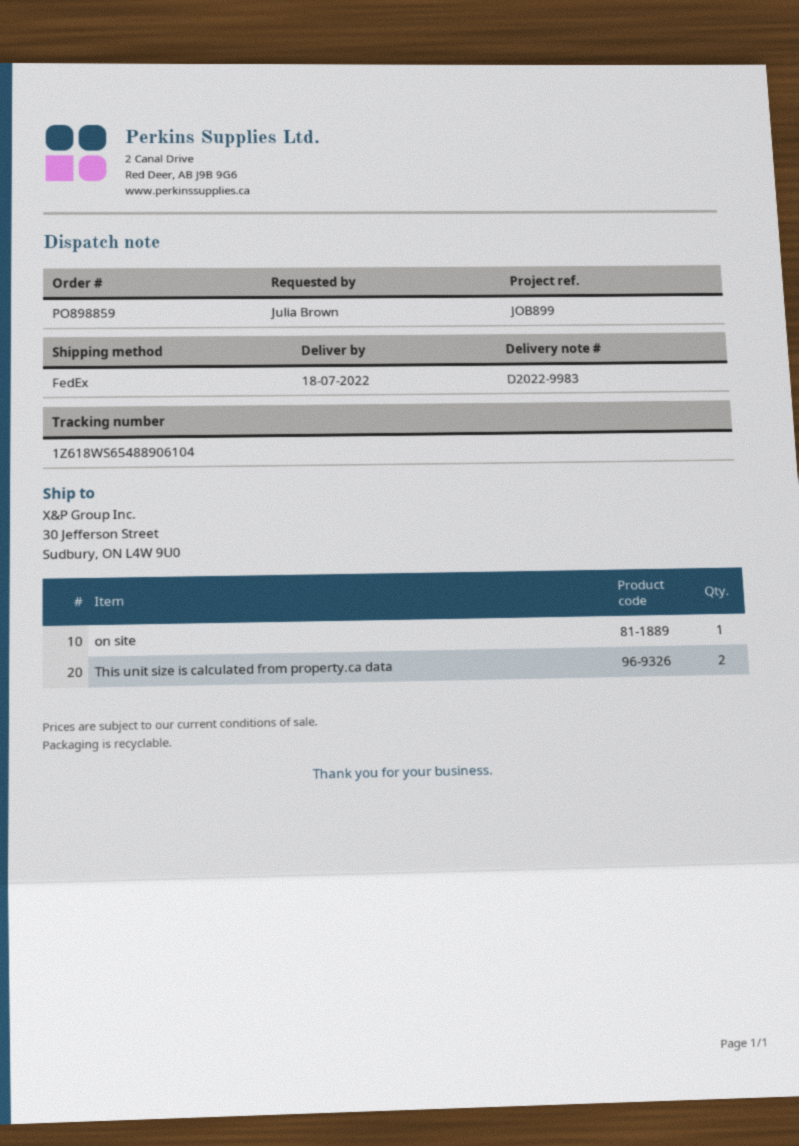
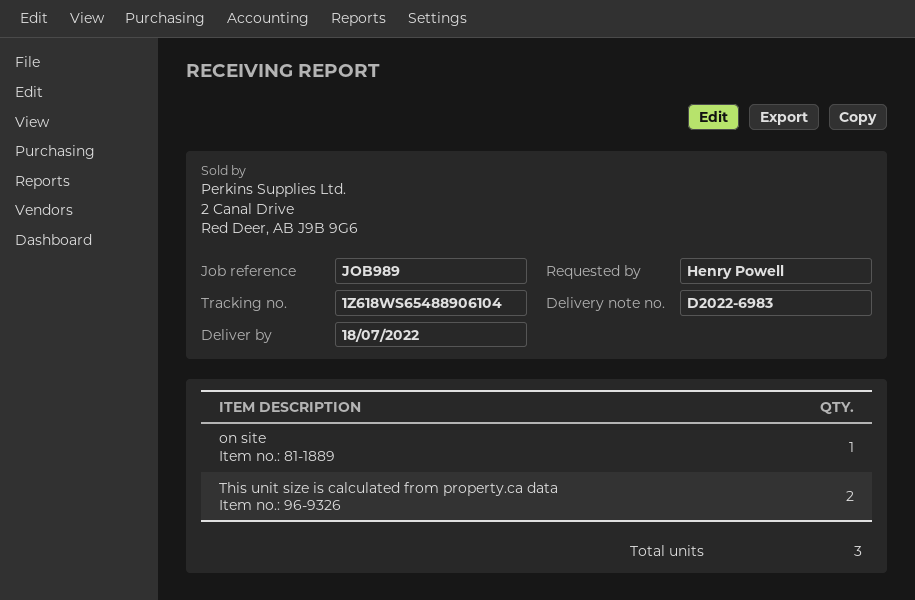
delivery note number: D2022-9983 -> D2022-6983
reference: JOB899 -> JOB989
ordered by: Julia Brown -> Henry Powell

